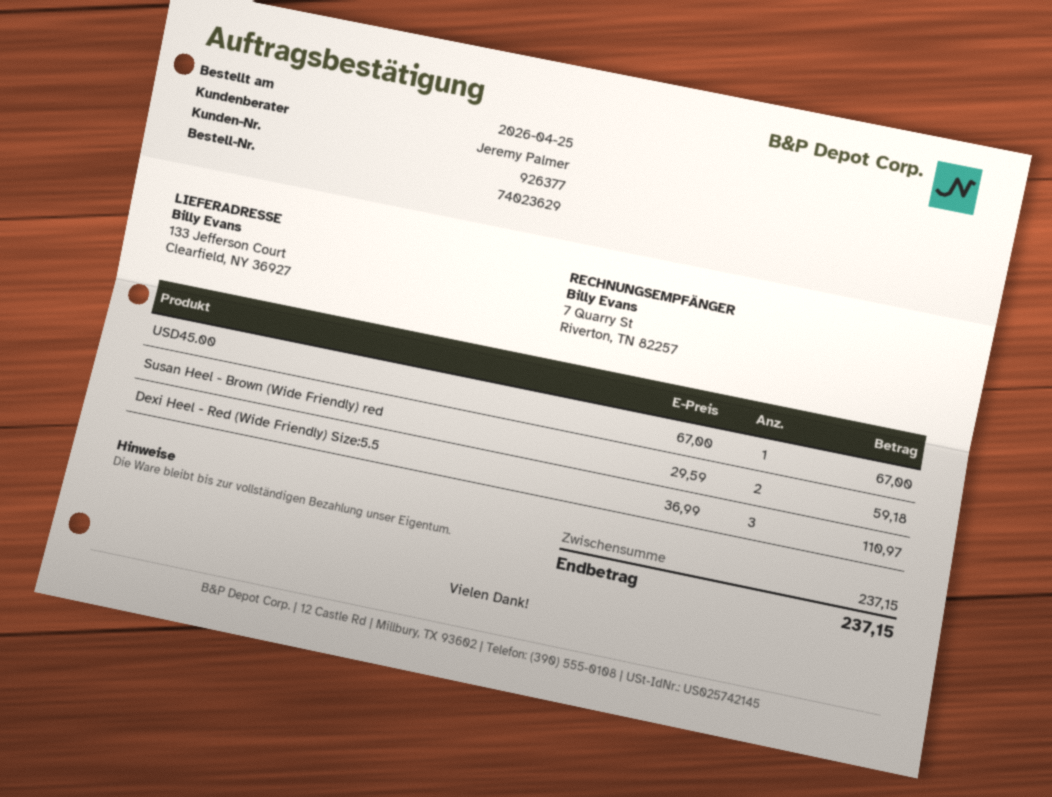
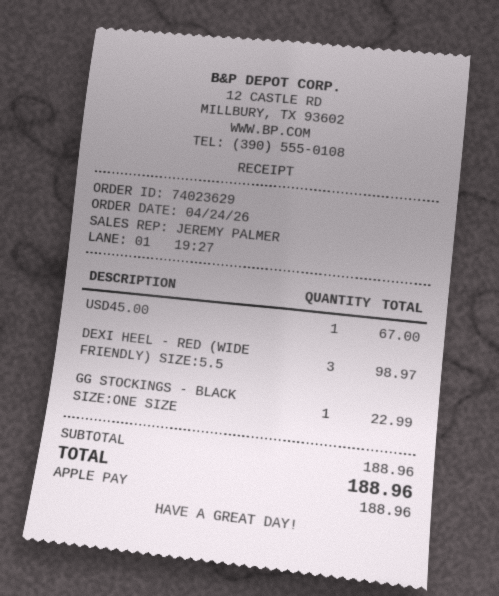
order date: 2026-04-25 -> 2026-04-24
Susan Heel - Brown (Wide Friendly) red: 2 for 59.18 -> none
Dexi Heel - Red (Wide Friendly) Size:5.5: 3 for 110.97 -> 3 for 98.97
GG STOCKINGS - BLACK SIZE:ONE SIZE: none -> 1 for 22.99
subtotal: 237.15 -> 188.96
total: 237.15 -> 188.96

